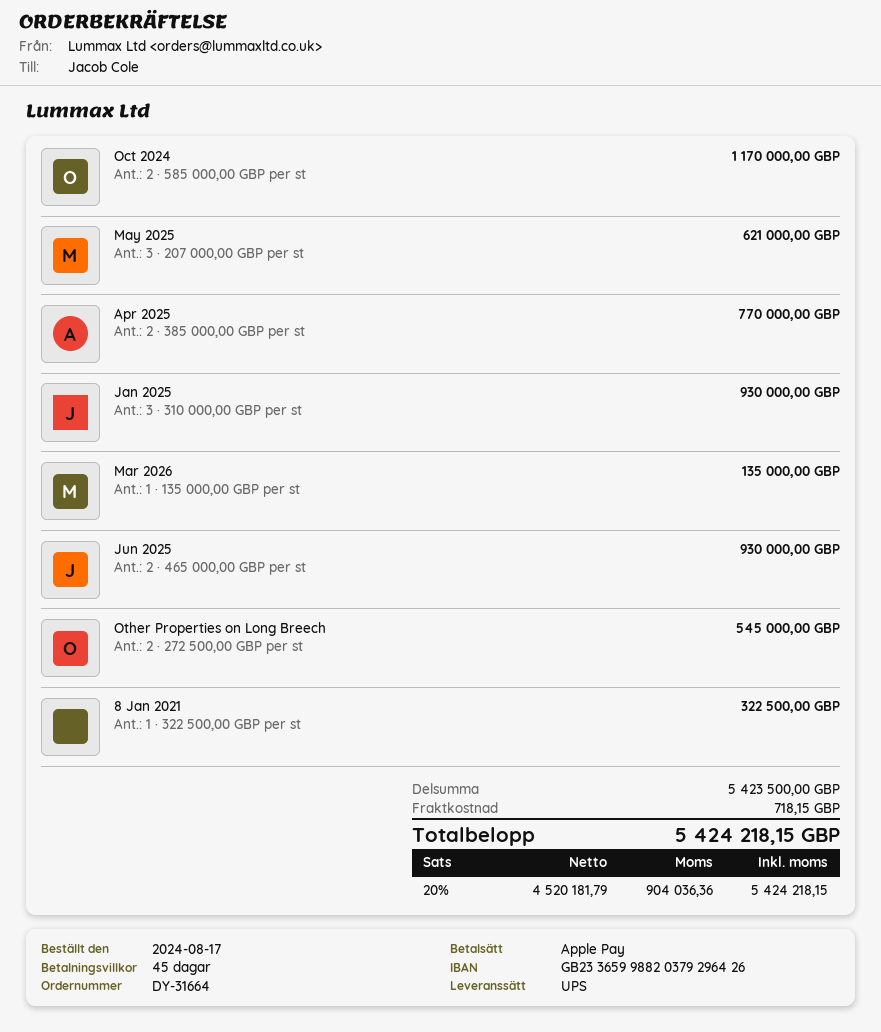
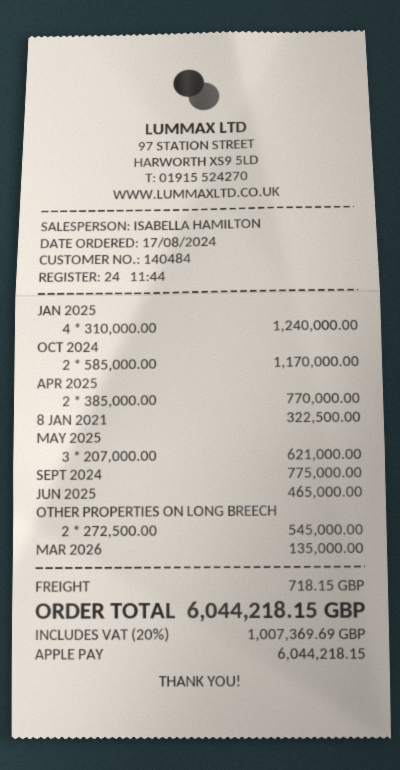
Jan 2025: 3 x 310000.00 = 930000.00 -> 4 x 310000.00 = 1240000.00
Jun 2025: 2 x 465000.00 = 930000.00 -> 1 x 465000.00 = 465000.00
SEPT 2024: none -> 1 x 775000.00 = 775000.00
tax: 20% = 904036.36 -> 20% = 1007369.69
total: 5424218.15 -> 6044218.15

